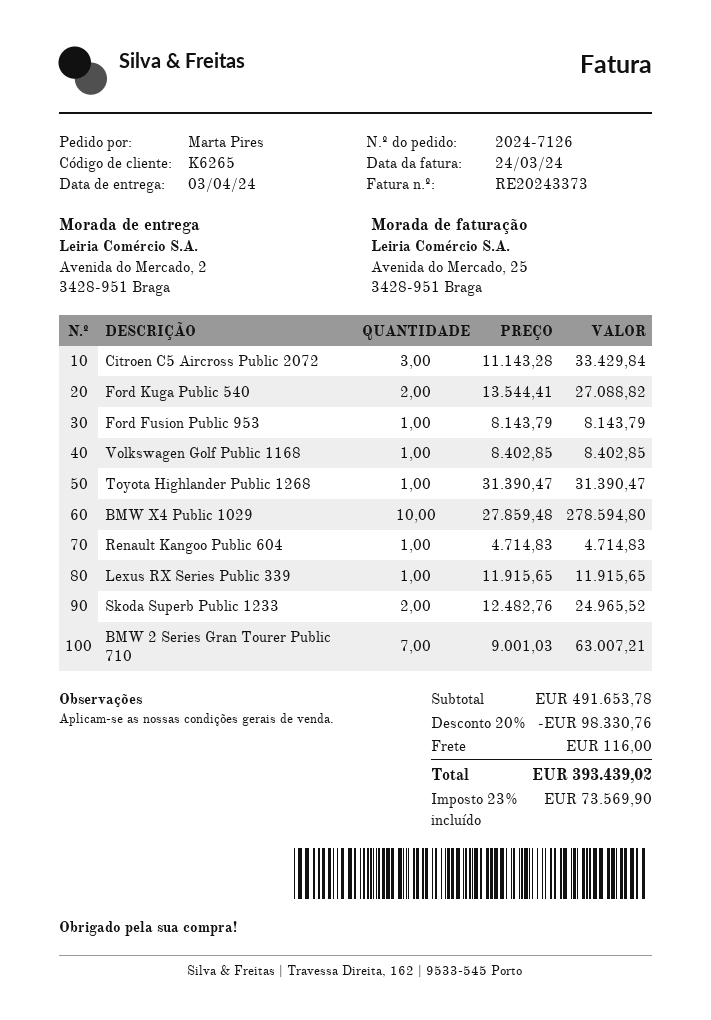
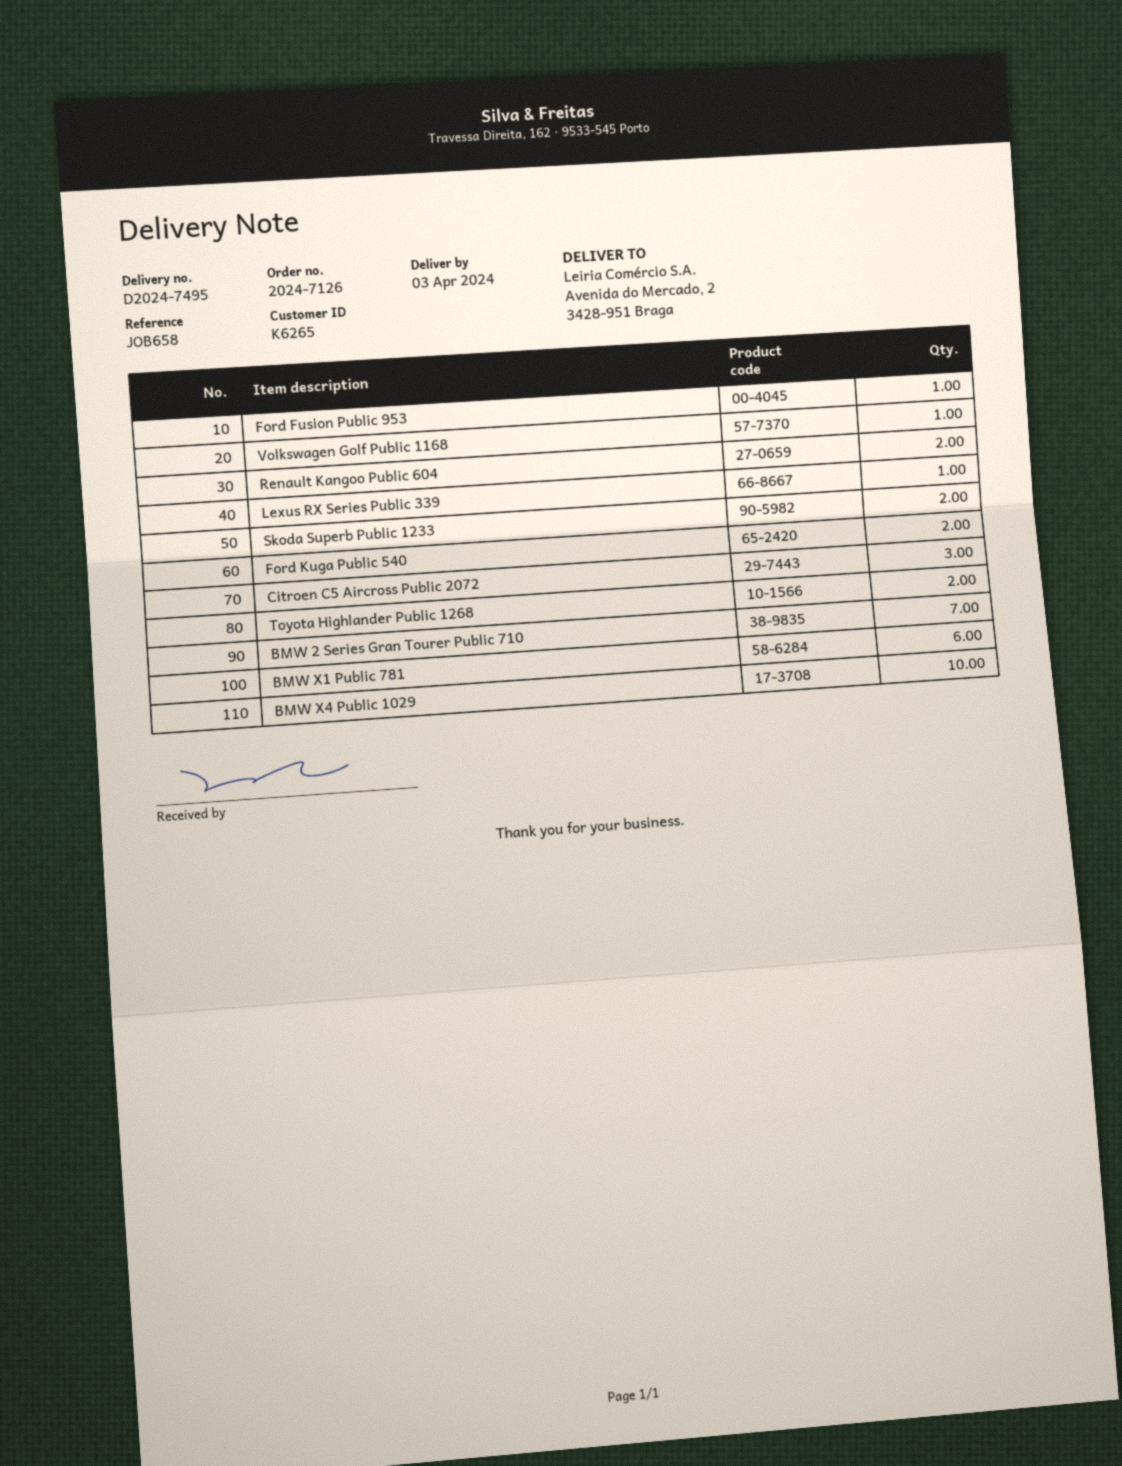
Toyota Highlander Public 1268: 1 -> 2
Renault Kangoo Public 604: 1 -> 2
BMW X1 Public 781: none -> 6

